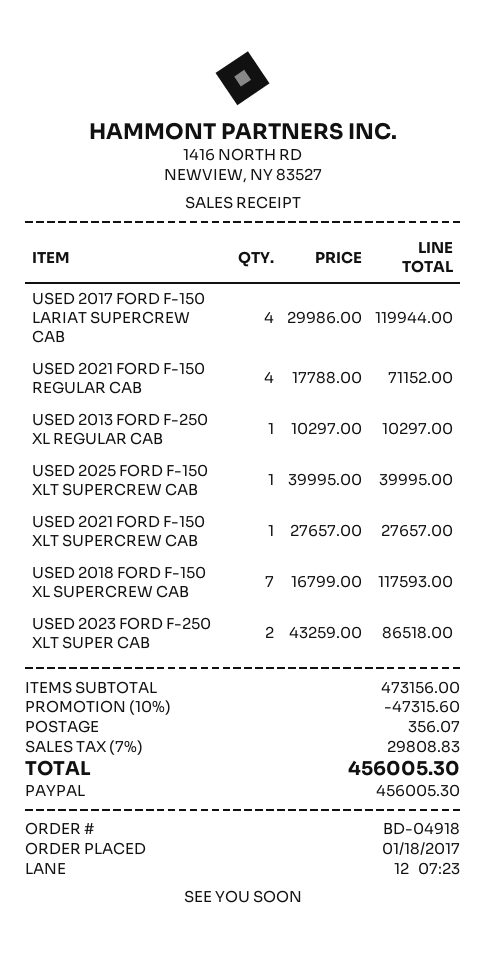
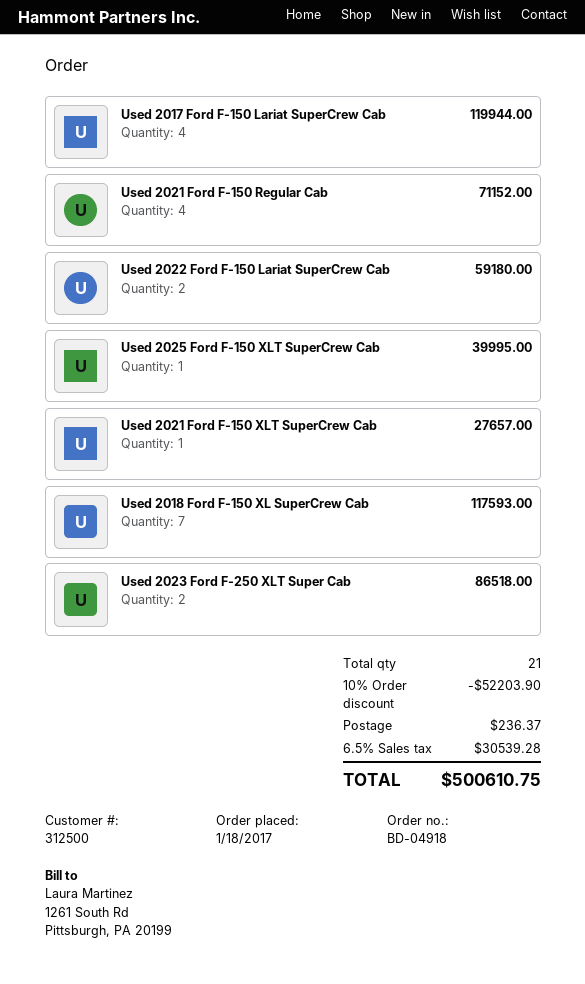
USED 2013 FORD F-250 XL REGULAR CAB: 1 for 10297.00 -> none
Used 2022 Ford F-150 Lariat SuperCrew Cab: none -> 2 for 59180.00
discount: 10% = 47315.60 -> 10% = 52203.90
shipping: 356.07 -> 236.37
tax: 7% = 29808.83 -> 6.5% = 30539.28
total: 456005.30 -> 500610.75

